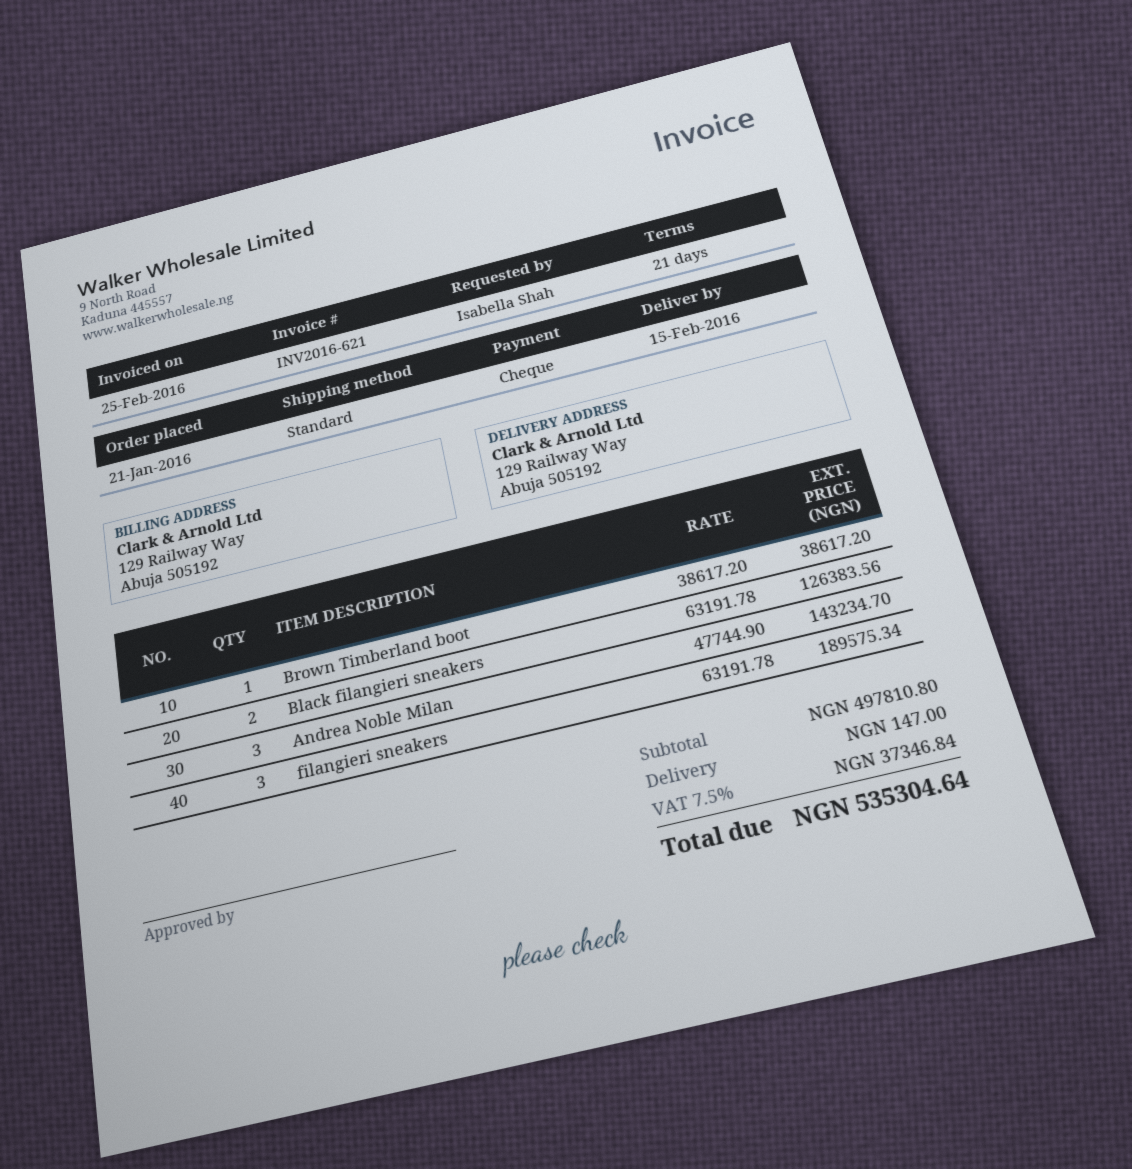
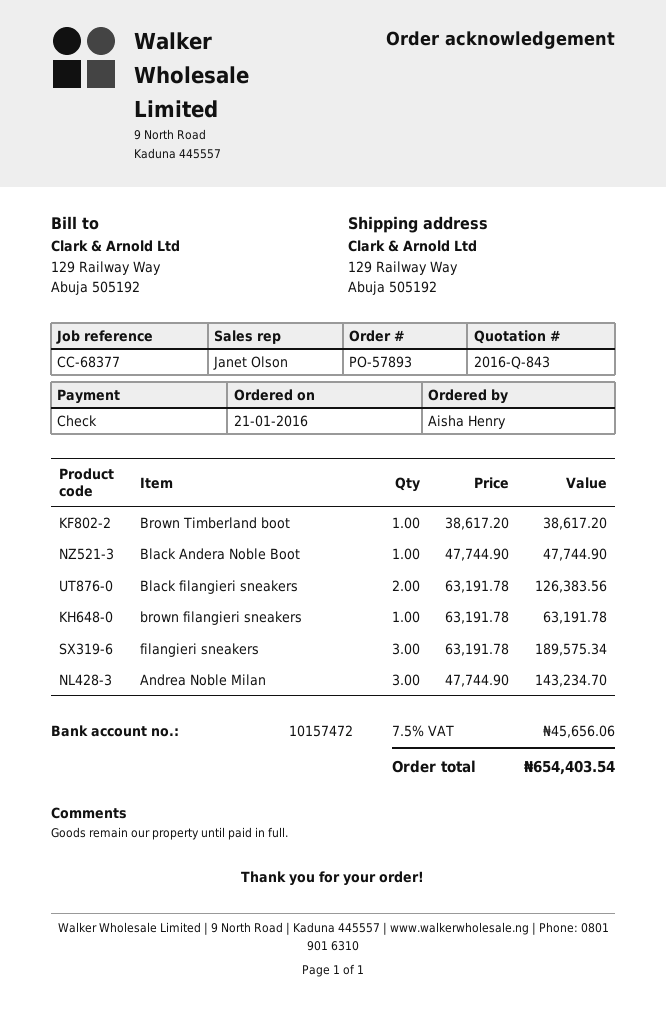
ordered by: Isabella Shah -> Aisha Henry
Black Andera Noble Boot: none -> 1 x 47744.90 = 47744.90
brown filangieri sneakers: none -> 1 x 63191.78 = 63191.78
shipping: 147.00 -> none
tax: 7.5% = 37346.84 -> 7.5% = 45656.06
total: 535304.64 -> 654403.54

